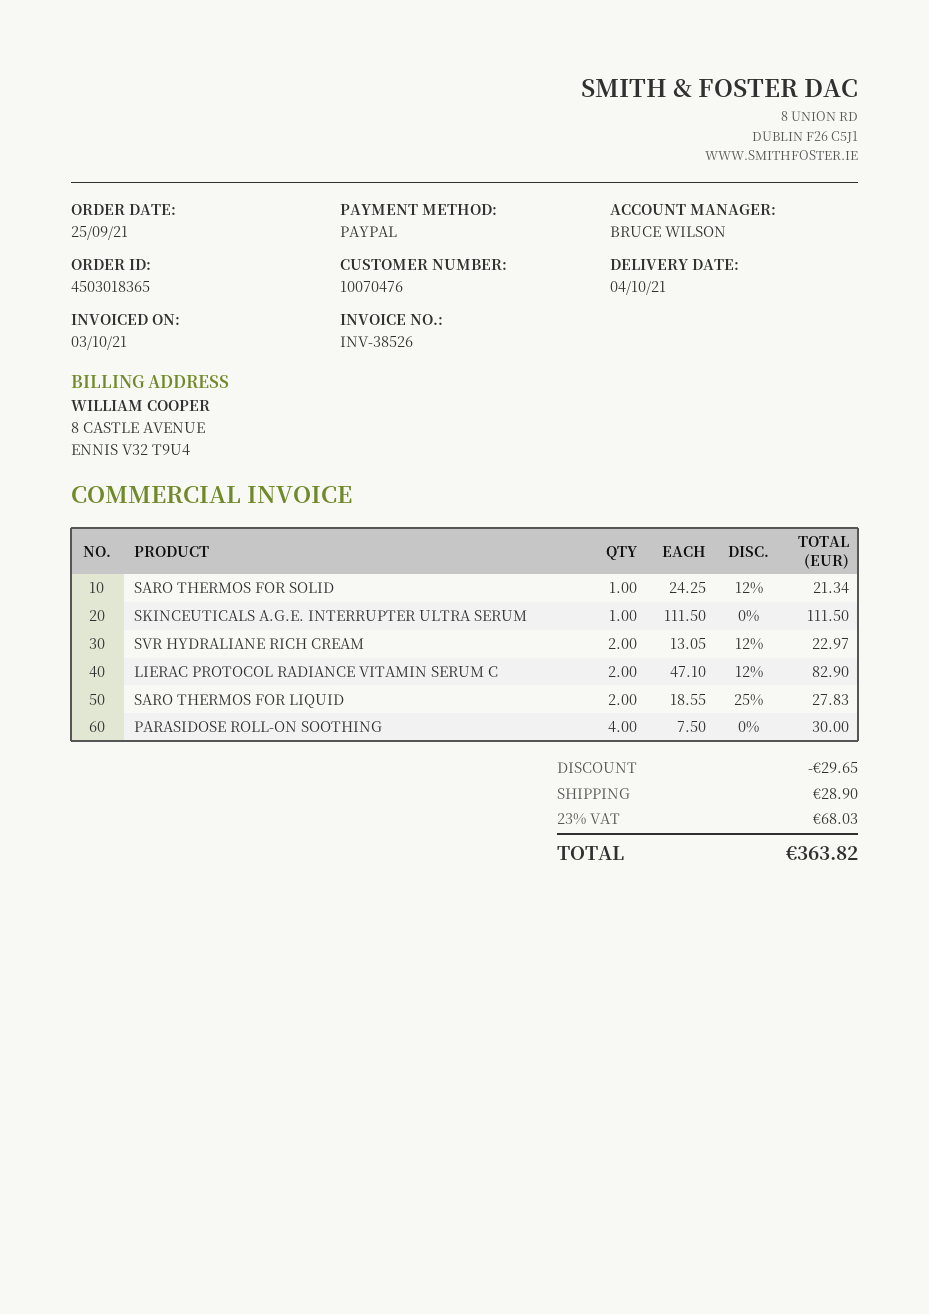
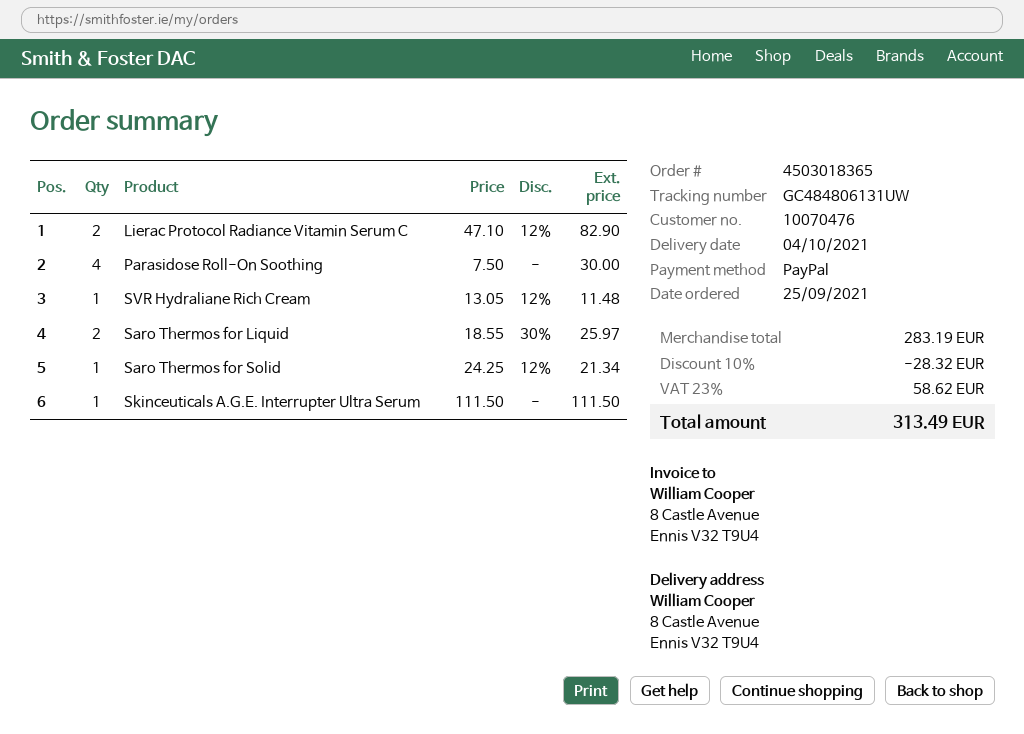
SVR HYDRALIANE RICH CREAM: 2 x 13.05 - 12% = 22.97 -> 1 x 13.05 - 12% = 11.48
SARO THERMOS FOR LIQUID: 2 x 18.55 - 25% = 27.83 -> 2 x 18.55 - 30% = 25.97
discount: 29.65 -> 28.32
shipping: 28.90 -> none
tax: 23% = 68.03 -> 23% = 58.62
total: 363.82 -> 313.49

